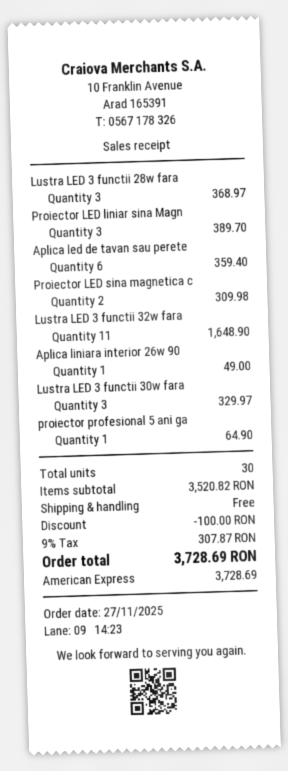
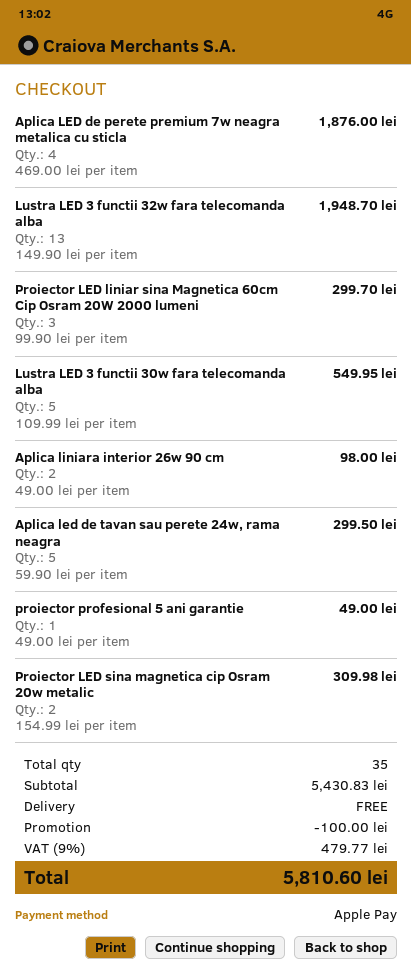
payment method: American Express -> Apple Pay
Lustra LED 3 functii 28w fara: 3 for 368.97 -> none
Proiector LED liniar sina Magn: 3 for 389.70 -> 3 for 299.70
Aplica led de tavan sau perete: 6 for 359.40 -> 5 for 299.50
Lustra LED 3 functii 32w fara: 11 for 1648.90 -> 13 for 1948.70
Aplica liniara interior 26w 90: 1 for 49.00 -> 2 for 98.00
Lustra LED 3 functii 30w fara: 3 for 329.97 -> 5 for 549.95
proiector profesional 5 ani ga: 1 for 64.90 -> 1 for 49.00
Aplica LED de perete premium 7w neagra metalica cu sticla: none -> 4 for 1876.00
total quantity: 30 -> 35
subtotal: 3520.82 -> 5430.83
tax: 9% = 307.87 -> 9% = 479.77
total: 3728.69 -> 5810.60

